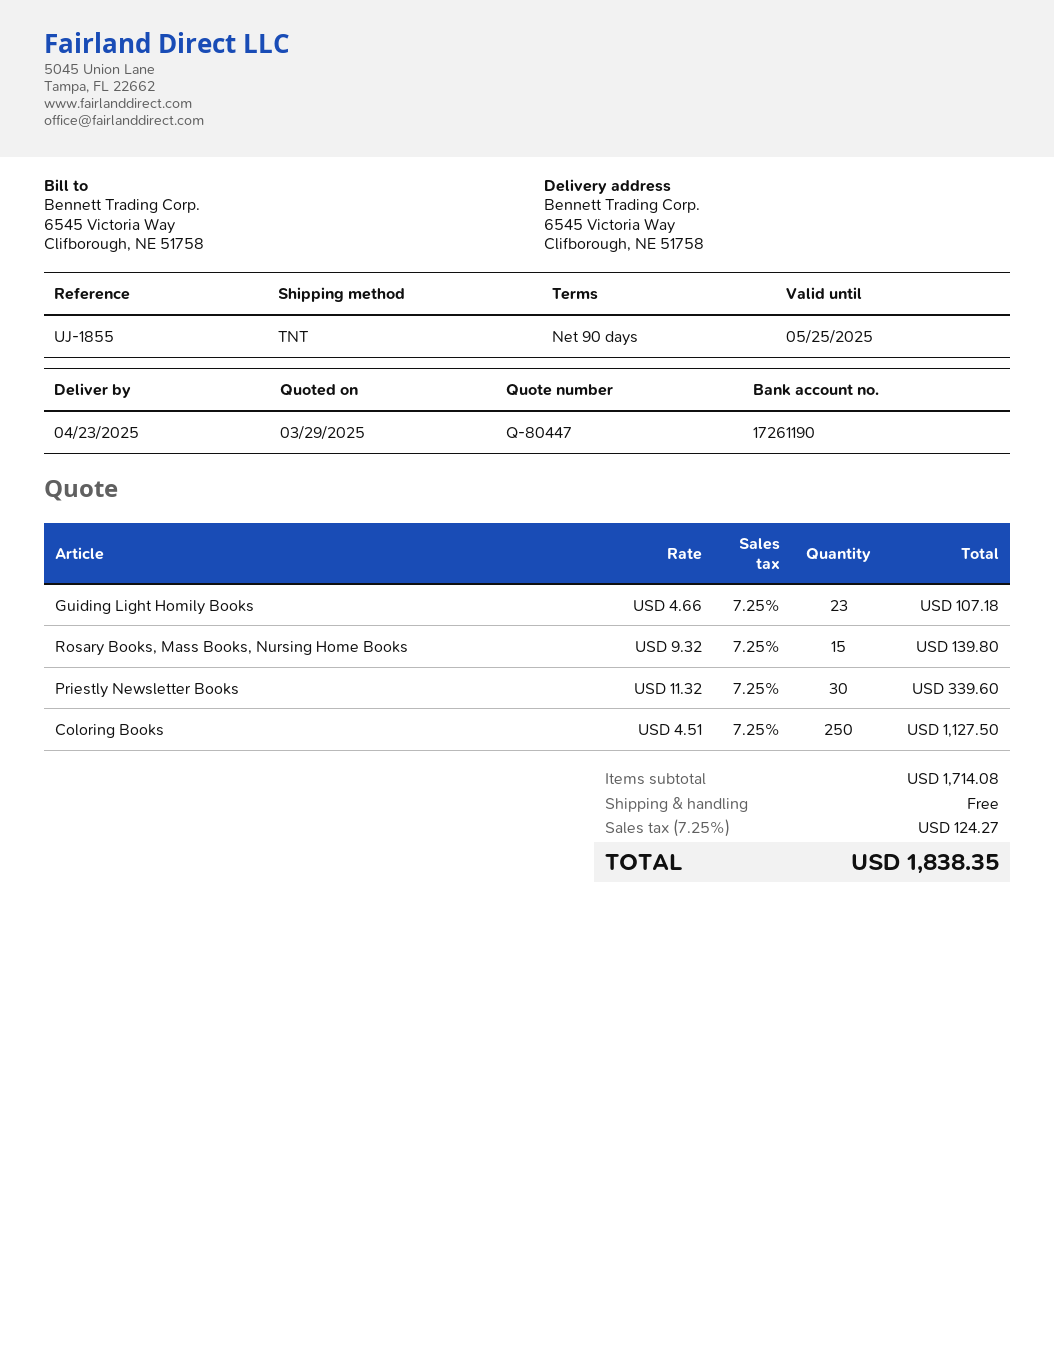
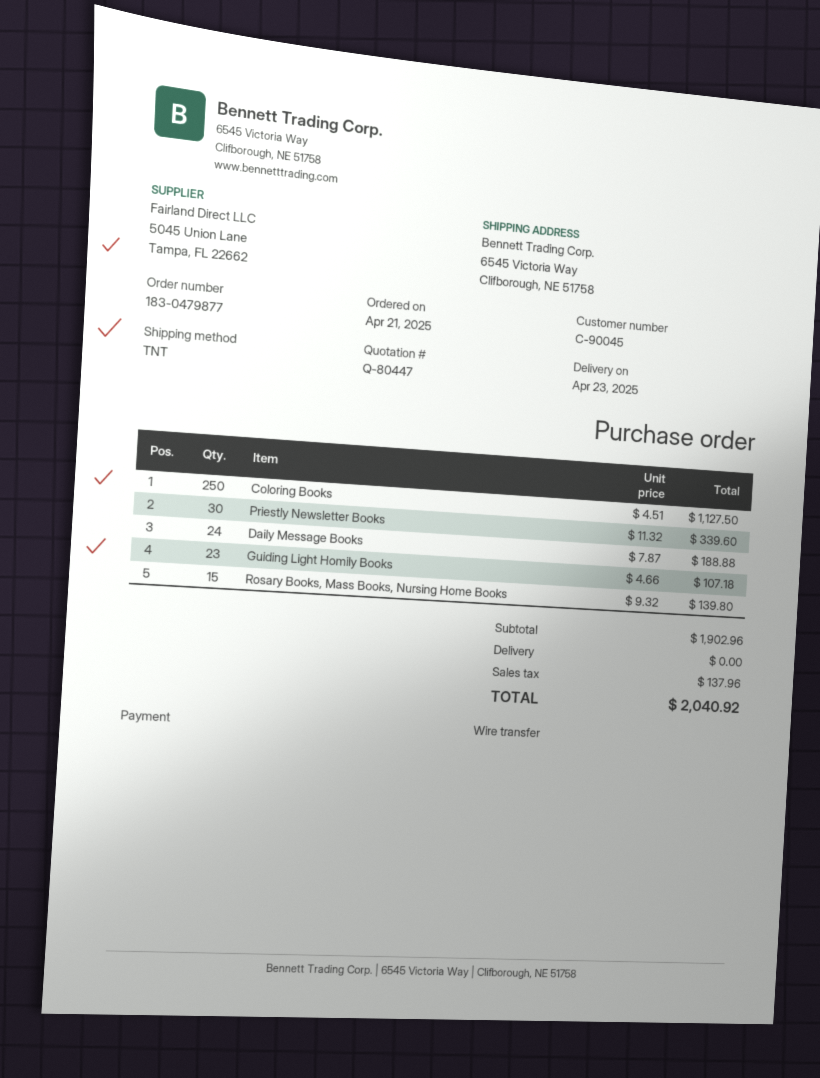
Daily Message Books: none -> 24 x 7.87 = 188.88
subtotal: 1714.08 -> 1902.96
tax: 124.27 -> 137.96
total: 1838.35 -> 2040.92

